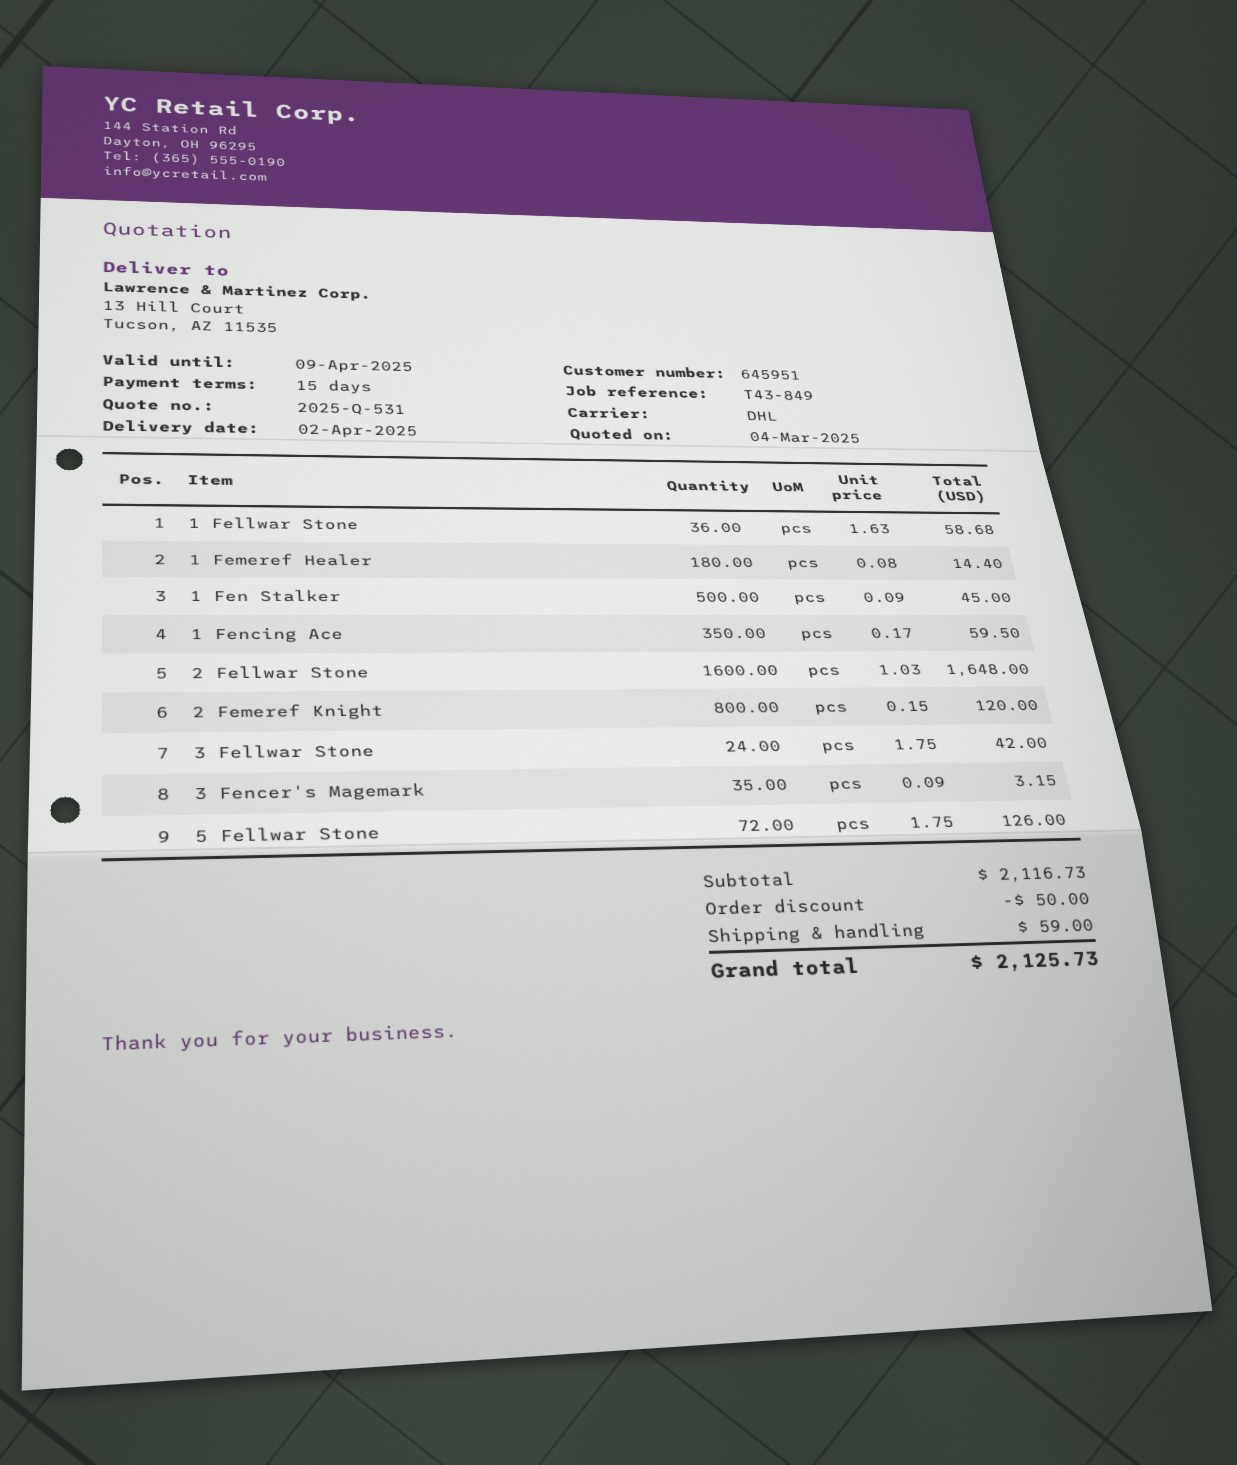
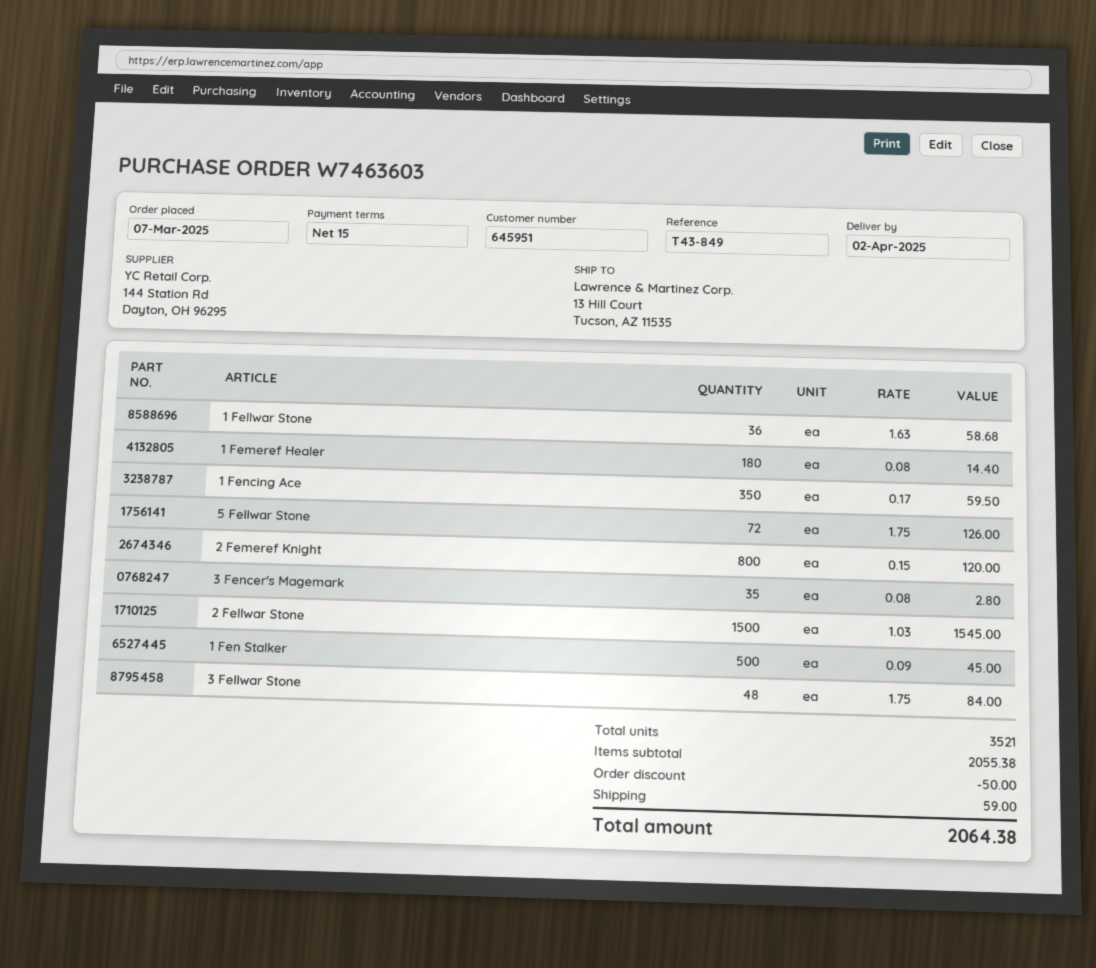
2 Fellwar Stone: 1600 x 1.03 = 1648.00 -> 1500 x 1.03 = 1545.00
3 Fellwar Stone: 24 x 1.75 = 42.00 -> 48 x 1.75 = 84.00
3 Fencer's Magemark: 35 x 0.09 = 3.15 -> 35 x 0.08 = 2.80
subtotal: 2116.73 -> 2055.38
total: 2125.73 -> 2064.38

